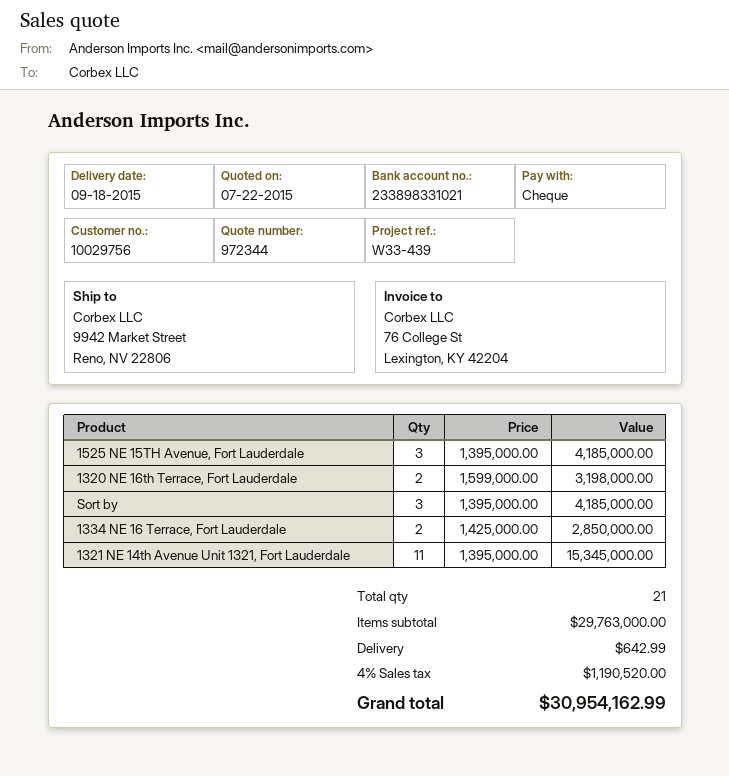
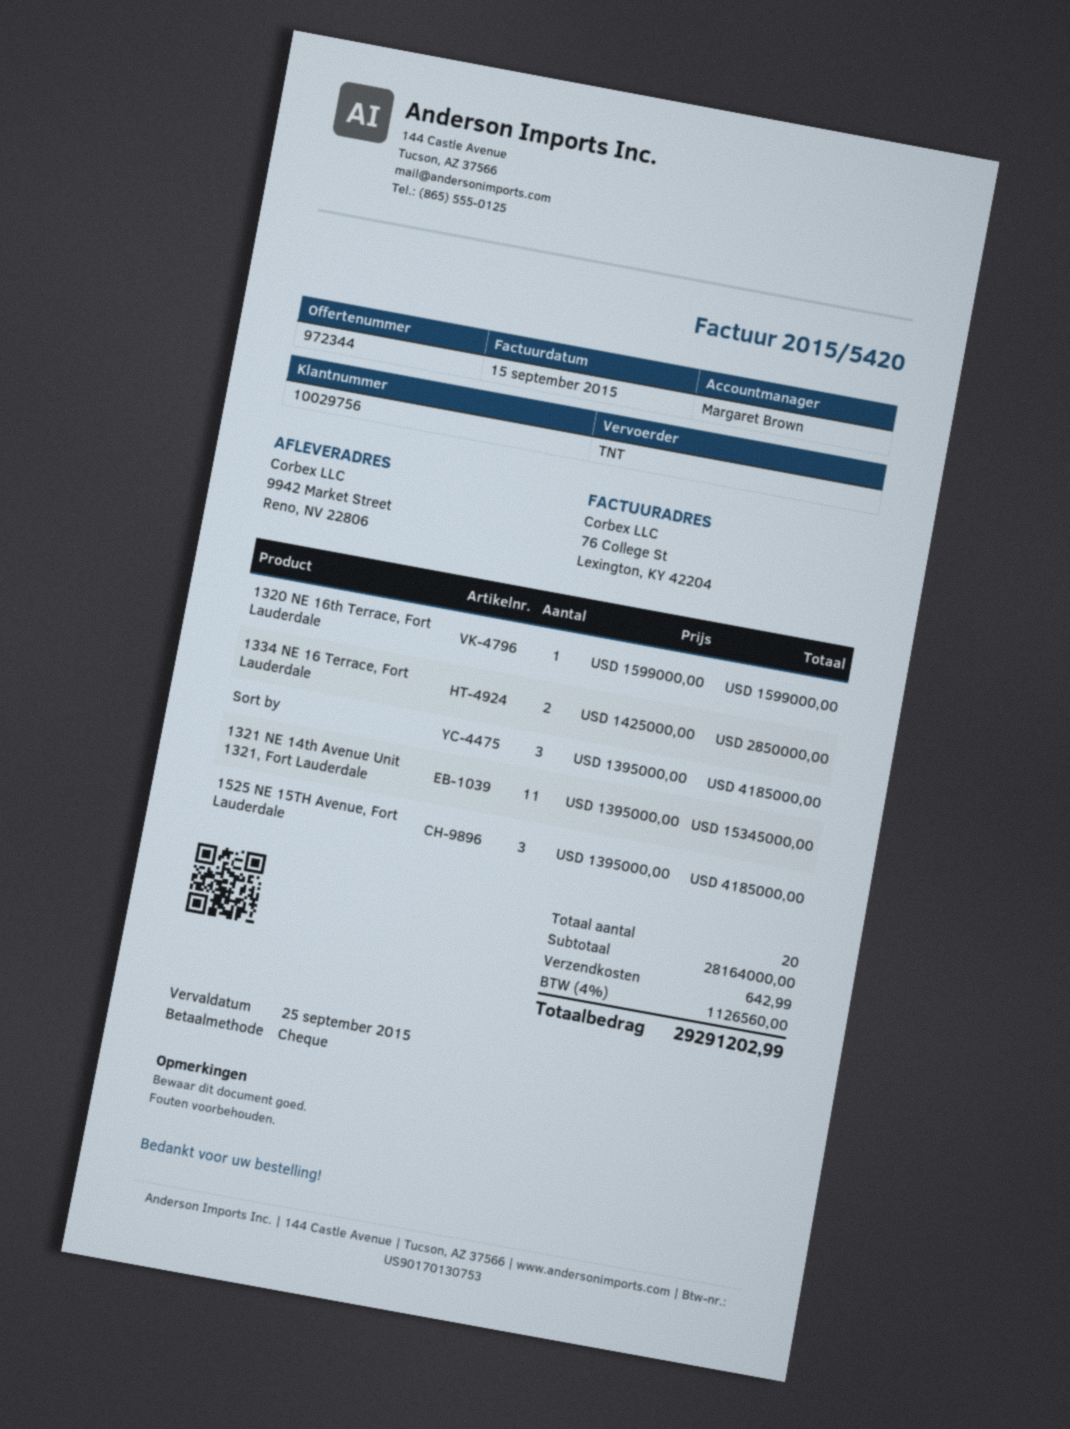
1320 NE 16th Terrace, Fort Lauderdale: 2 x 1599000.00 = 3198000.00 -> 1 x 1599000.00 = 1599000.00
total quantity: 21 -> 20
subtotal: 29763000.00 -> 28164000.00
tax: 4% = 1190520.00 -> 4% = 1126560.00
total: 30954162.99 -> 29291202.99

